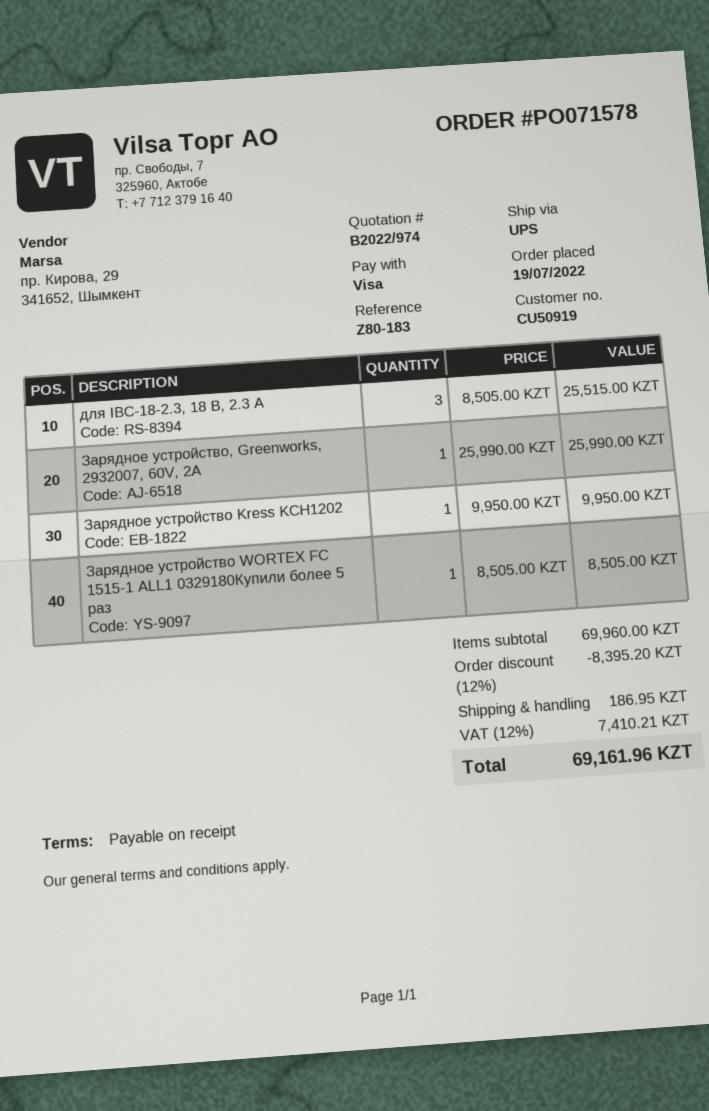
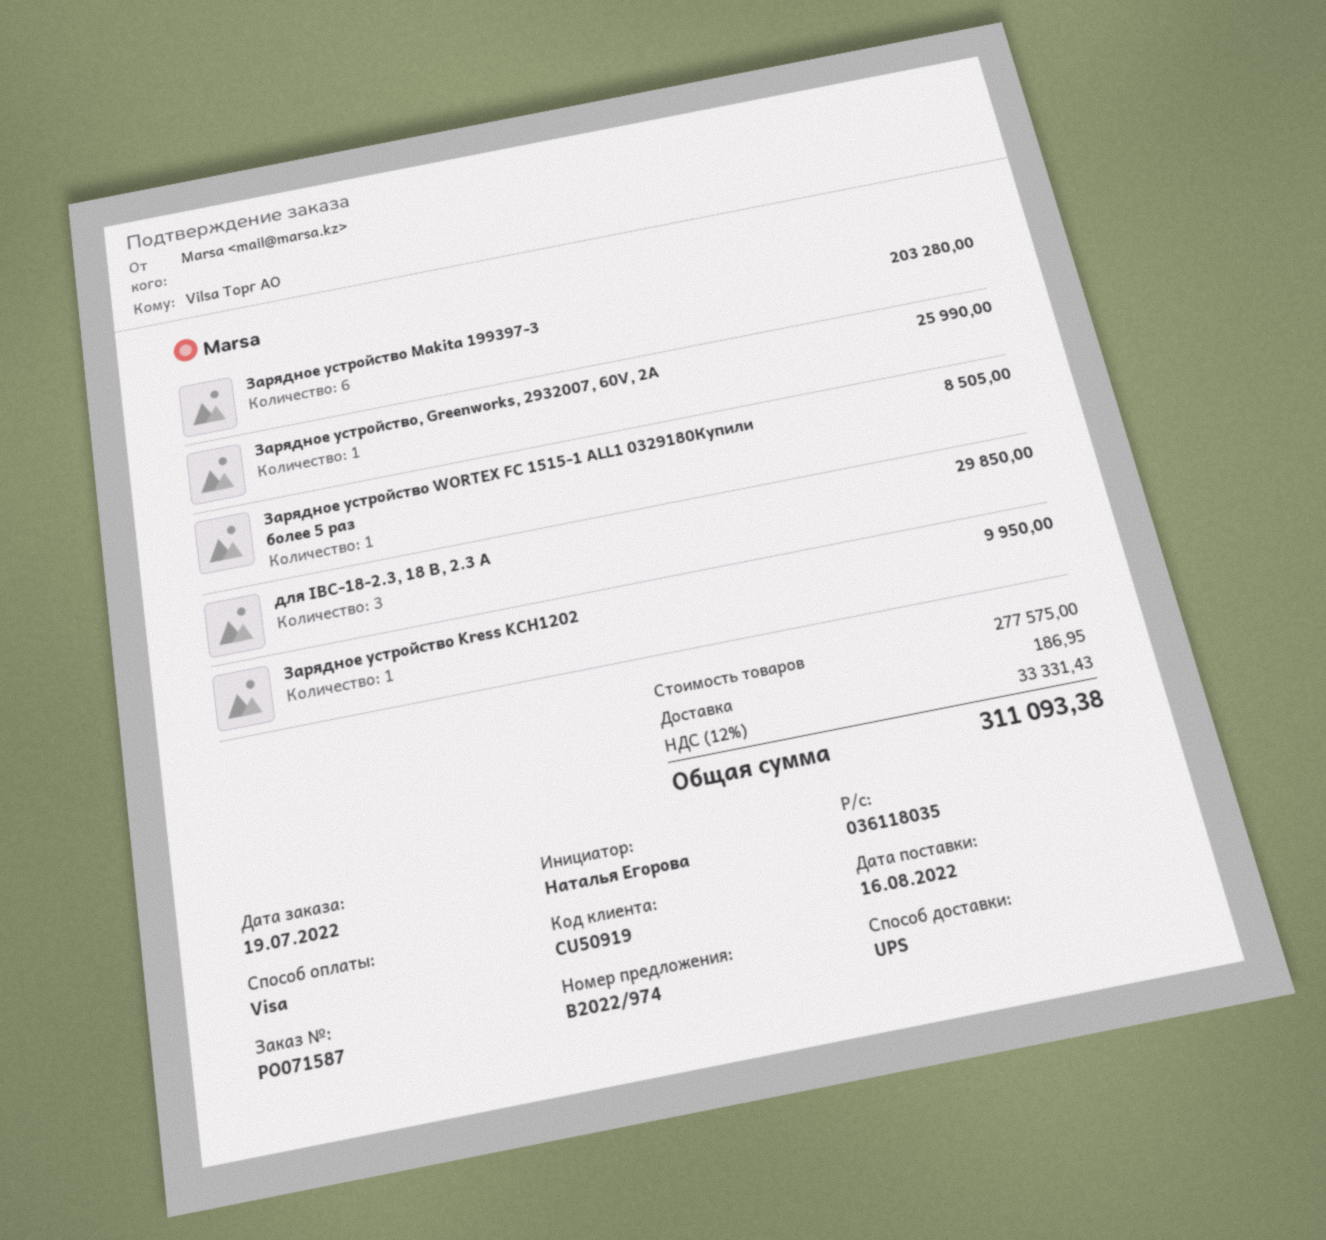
order number: PO071578 -> PO071587
для IBC-18-2.3, 18 В, 2.3 А: 3 for 25515.00 -> 3 for 29850.00
Зарядное устройство Makita 199397-3: none -> 6 for 203280.00
subtotal: 69960.00 -> 277575.00
discount: 12% = 8395.20 -> none
tax: 12% = 7410.21 -> 12% = 33331.43
total: 69161.96 -> 311093.38

